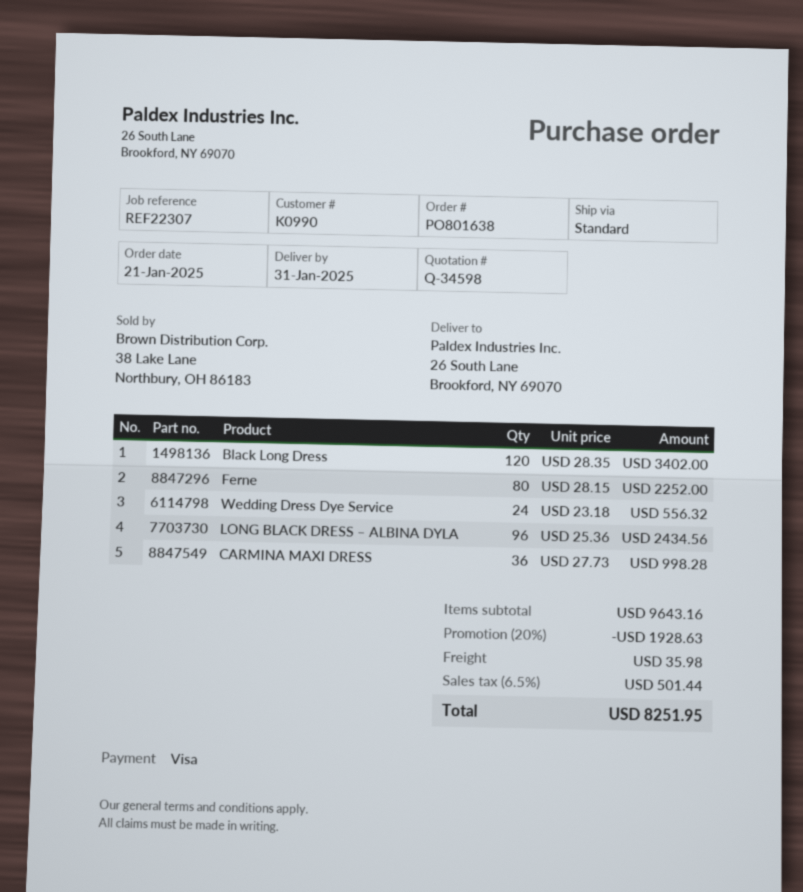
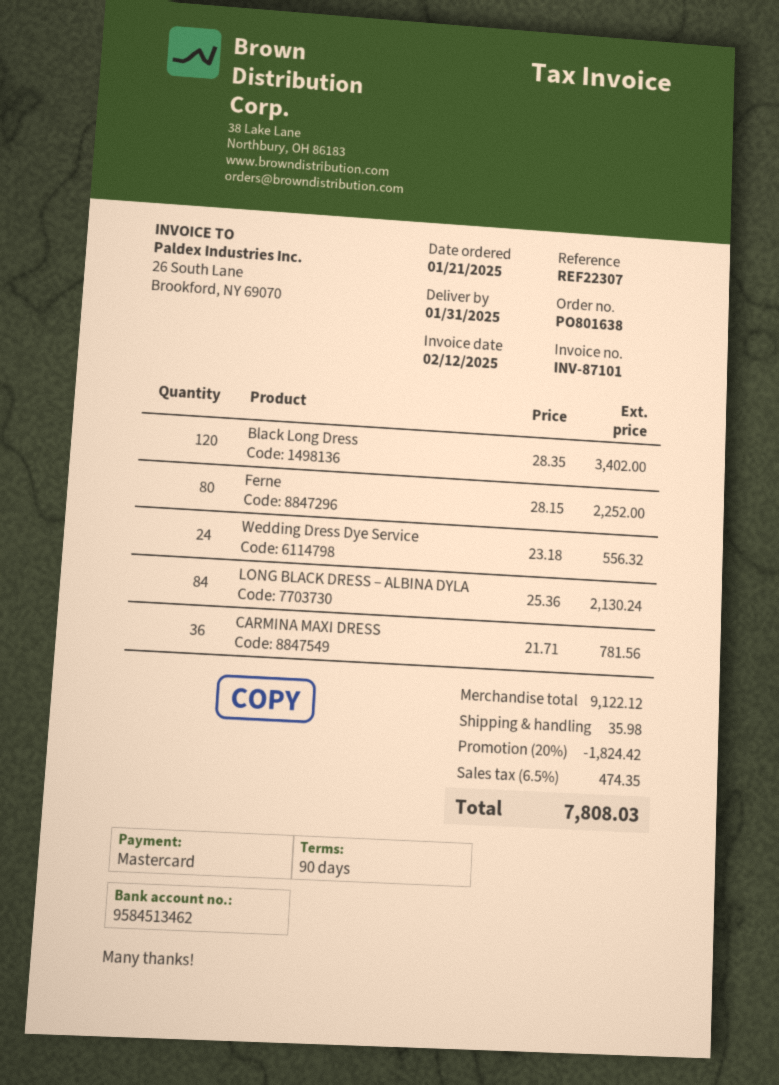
payment method: Visa -> Mastercard
LONG BLACK DRESS – ALBINA DYLA: 96 x 25.36 = 2434.56 -> 84 x 25.36 = 2130.24
CARMINA MAXI DRESS: 36 x 27.73 = 998.28 -> 36 x 21.71 = 781.56
subtotal: 9643.16 -> 9122.12
discount: 20% = 1928.63 -> 20% = 1824.42
tax: 6.5% = 501.44 -> 6.5% = 474.35
total: 8251.95 -> 7808.03

